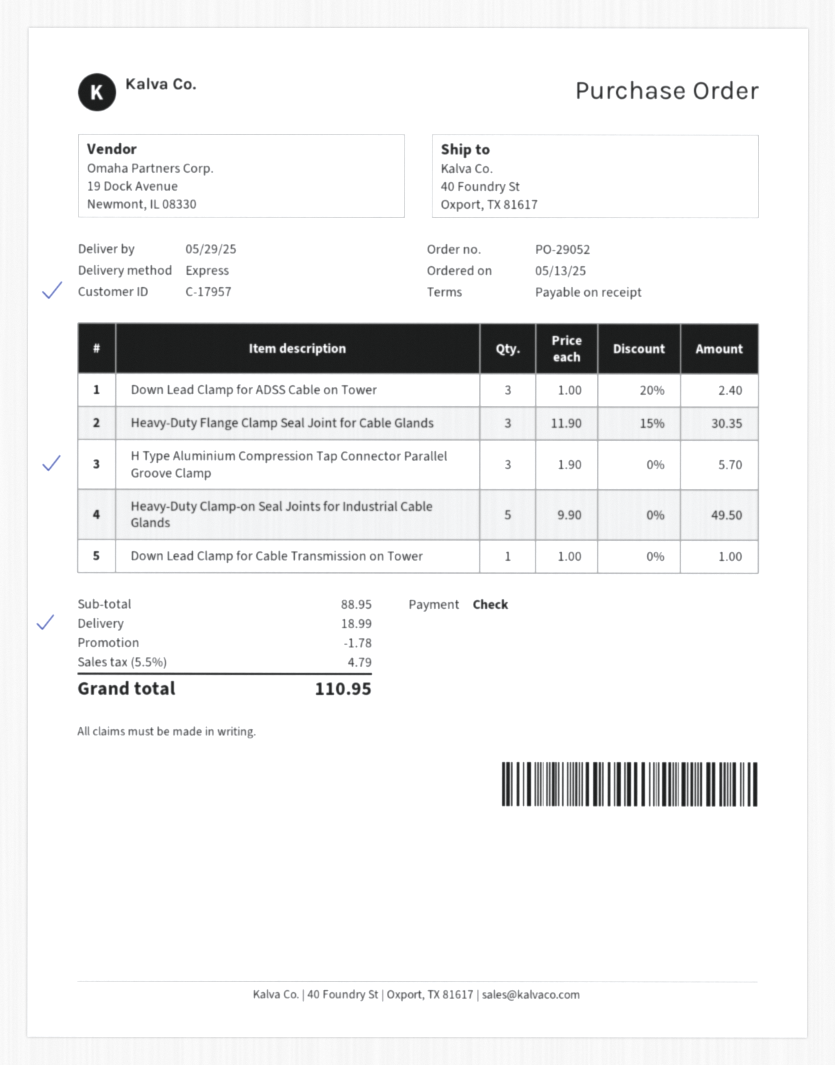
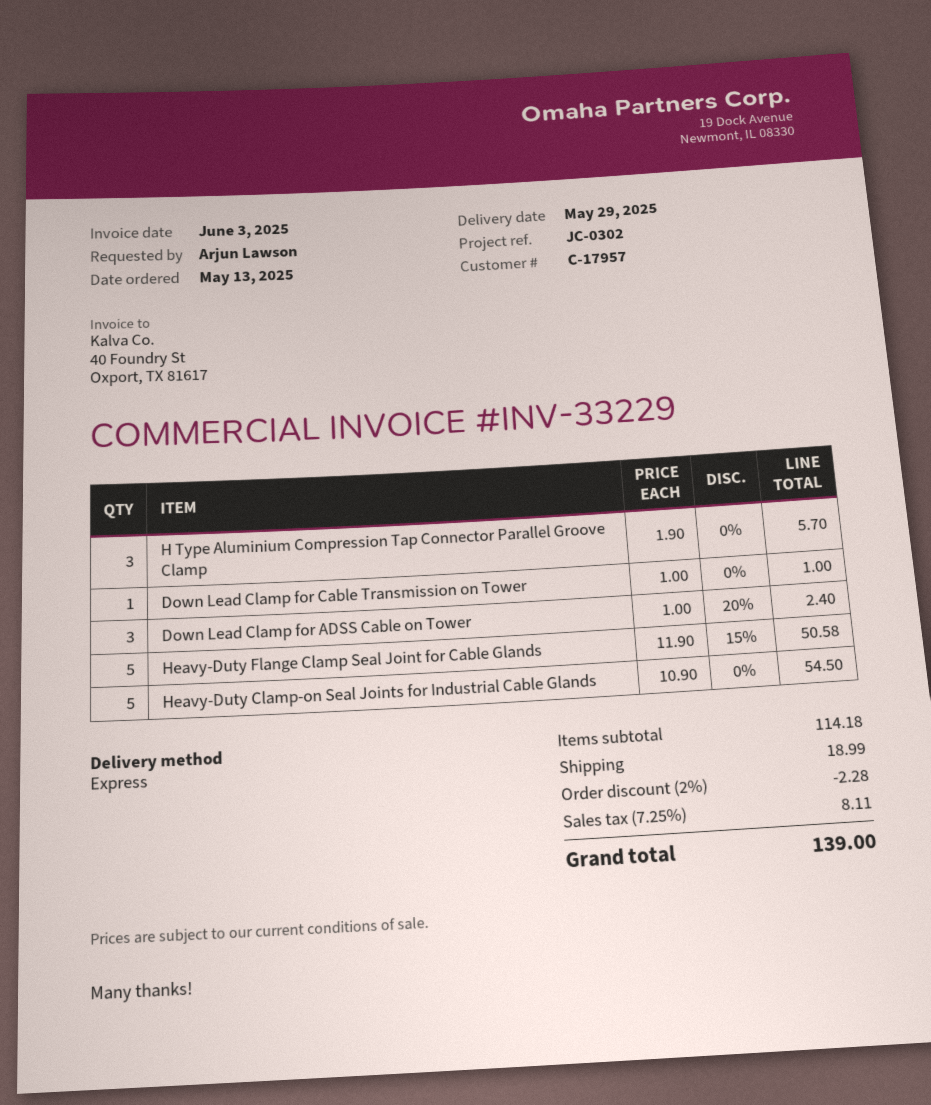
Heavy-Duty Flange Clamp Seal Joint for Cable Glands: 3 x 11.90 - 15% = 30.35 -> 5 x 11.90 - 15% = 50.58
Heavy-Duty Clamp-on Seal Joints for Industrial Cable Glands: 5 x 9.90 = 49.50 -> 5 x 10.90 = 54.50
subtotal: 88.95 -> 114.18
discount: 1.78 -> 2.28
tax: 5.5% = 4.79 -> 7.25% = 8.11
total: 110.95 -> 139.00

